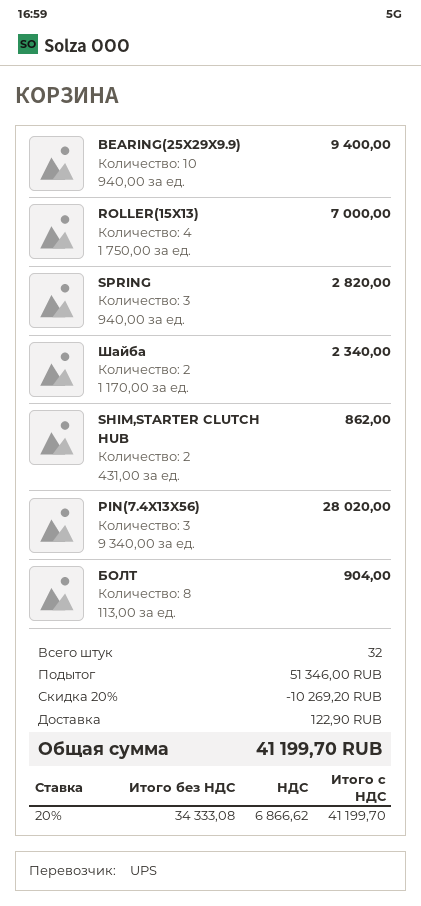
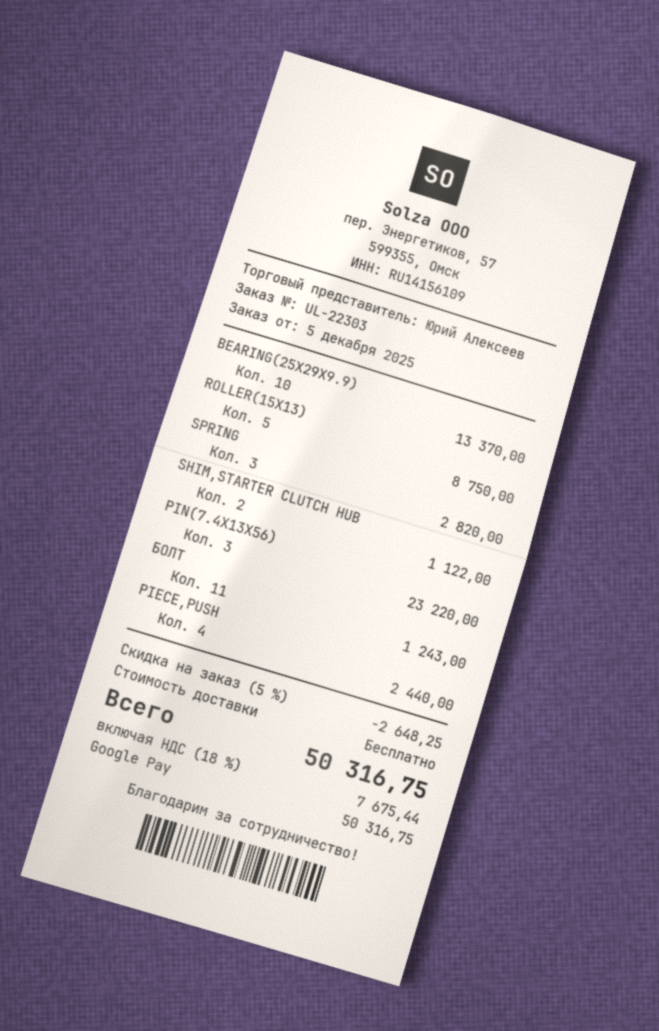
BEARING(25X29X9.9): 10 for 9400.00 -> 10 for 13370.00
ROLLER(15X13): 4 for 7000.00 -> 5 for 8750.00
Шайба: 2 for 2340.00 -> none
SHIM,STARTER CLUTCH HUB: 2 for 862.00 -> 2 for 1122.00
PIN(7.4X13X56): 3 for 28020.00 -> 3 for 23220.00
БОЛТ: 8 for 904.00 -> 11 for 1243.00
PIECE,PUSH: none -> 4 for 2440.00
discount: 20% = 10269.20 -> 5% = 2648.25
shipping: 122.90 -> 0.00
tax: 20% = 6866.62 -> 18% = 7675.44
total: 41199.70 -> 50316.75

